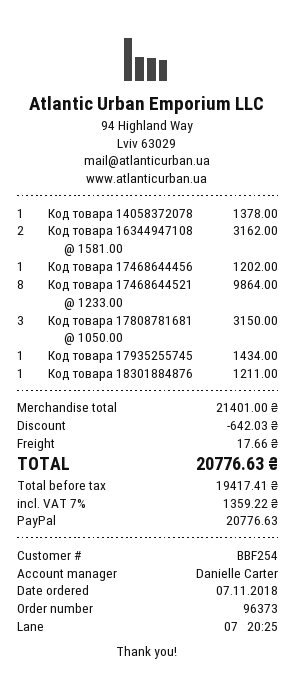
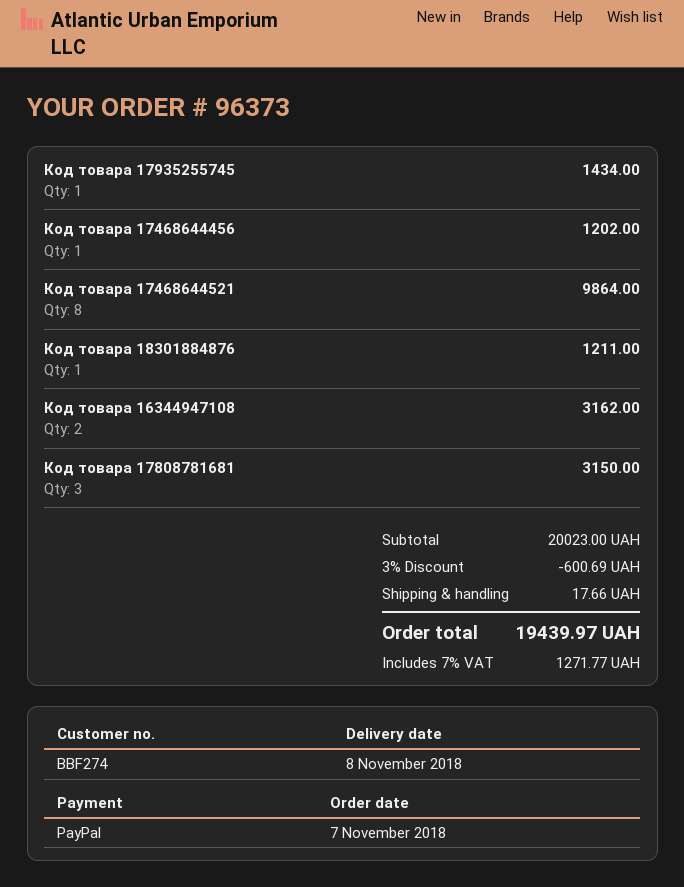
customer number: BBF254 -> BBF274
Код товара 14058372078: 1 for 1378.00 -> none
subtotal: 21401.00 -> 20023.00
discount: 642.03 -> 600.69
tax: 7% = 1359.22 -> 7% = 1271.77
total: 20776.63 -> 19439.97

